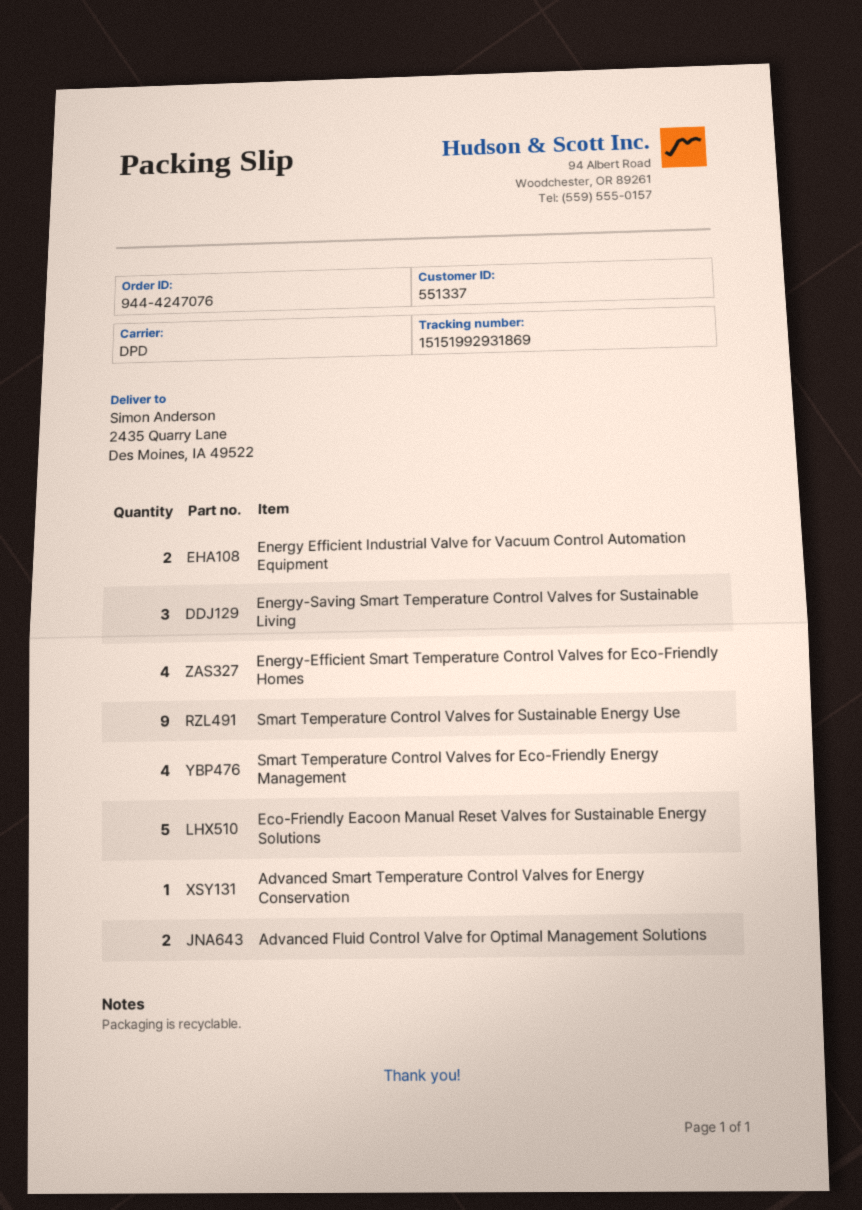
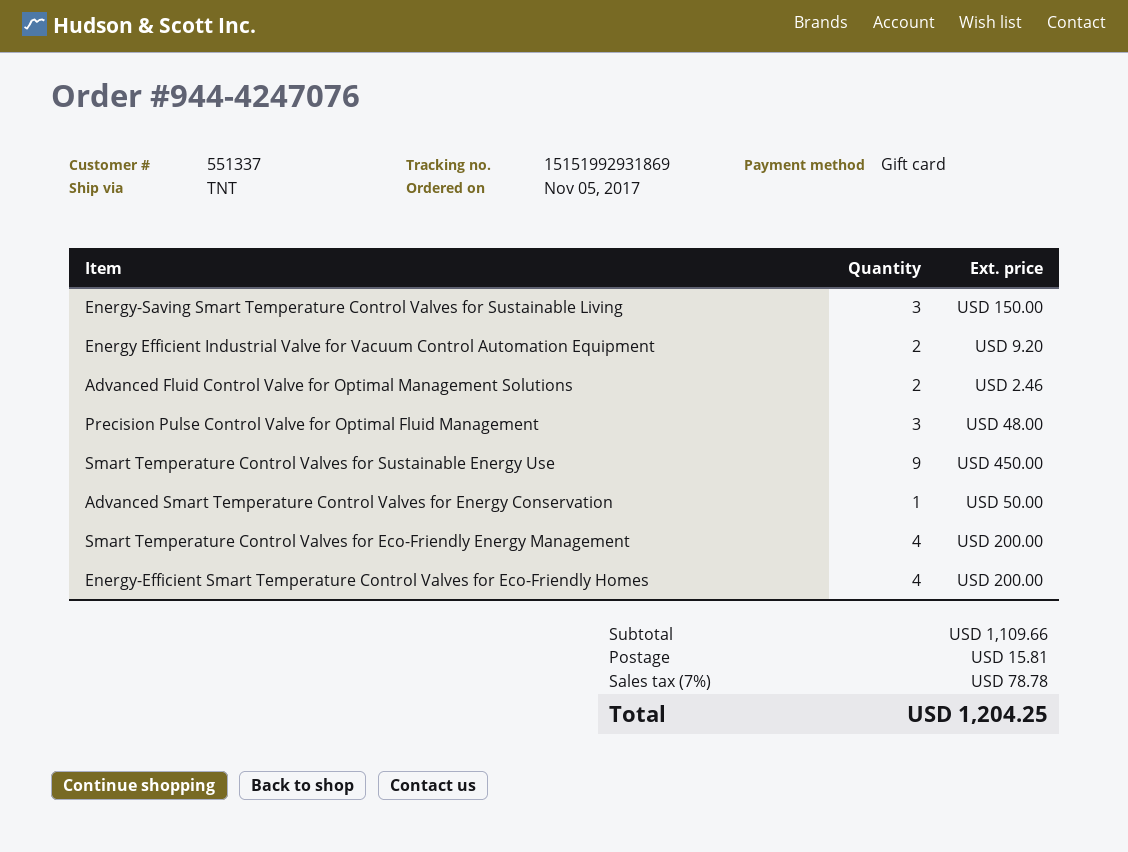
shipping method: DPD -> TNT
Eco-Friendly Eacoon Manual Reset Valves for Sustainable Energy Solutions: 5 -> none
Precision Pulse Control Valve for Optimal Fluid Management: none -> 3

